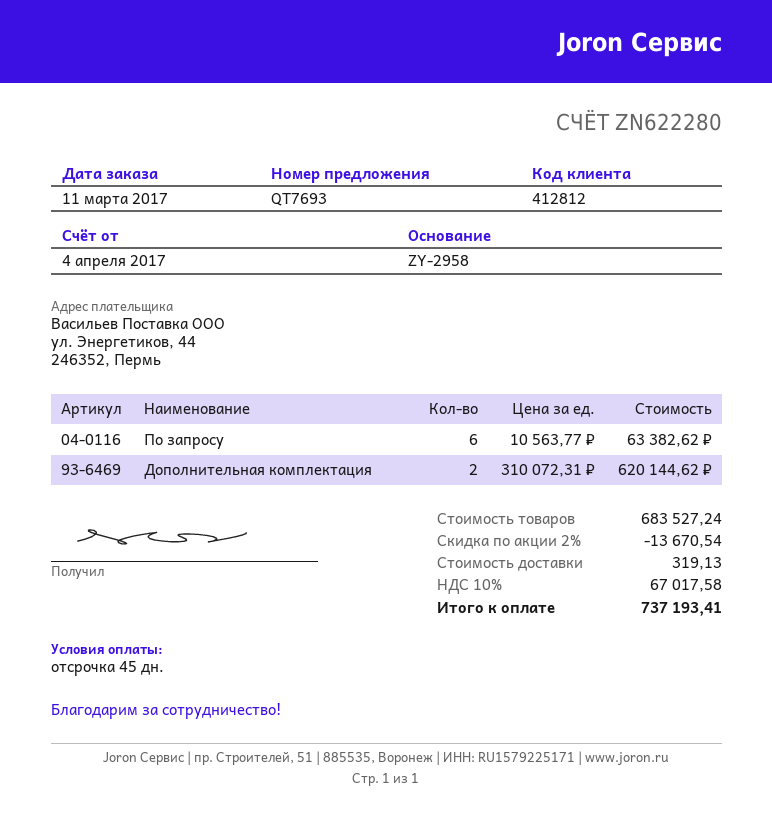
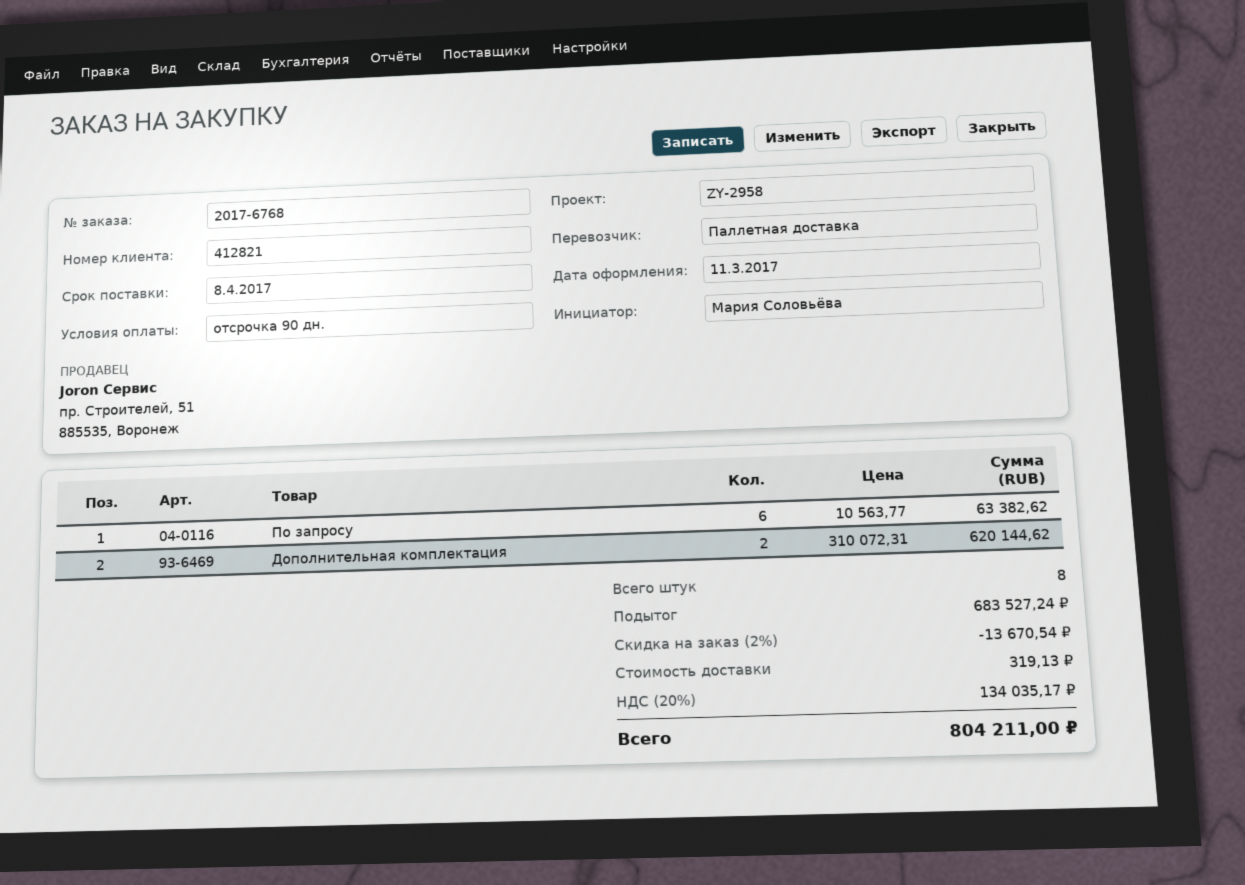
payment terms: 45 days -> 90 days
customer number: 412812 -> 412821
tax: 10% = 67017.58 -> 20% = 134035.17
total: 737193.41 -> 804211.00

